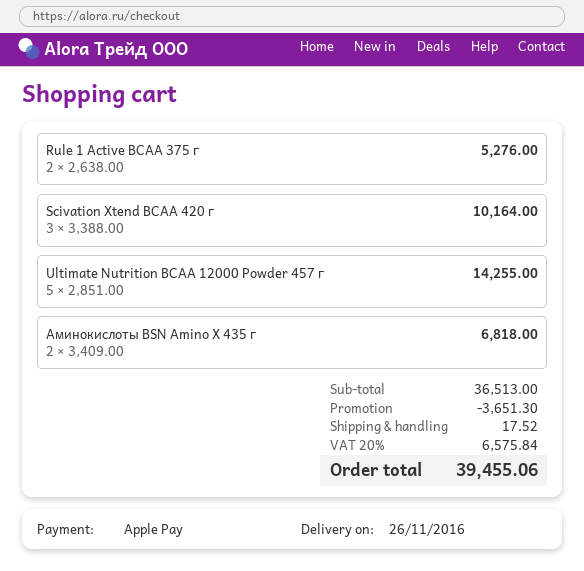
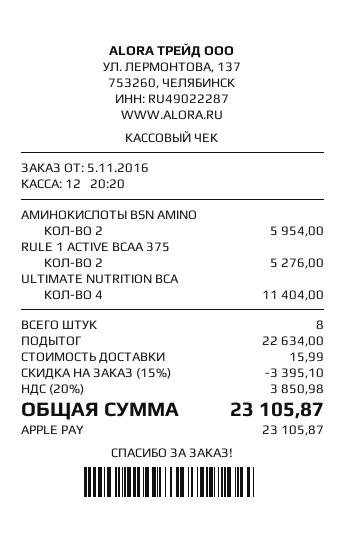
Scivation Xtend BCAA 420 г: 3 for 10164.00 -> none
Ultimate Nutrition BCAA 12000 Powder 457 г: 5 for 14255.00 -> 4 for 11404.00
Аминокислоты BSN Amino X 435 г: 2 for 6818.00 -> 2 for 5954.00
subtotal: 36513.00 -> 22634.00
discount: 3651.30 -> 3395.10
shipping: 17.52 -> 15.99
tax: 20% = 6575.84 -> 20% = 3850.98
total: 39455.06 -> 23105.87

